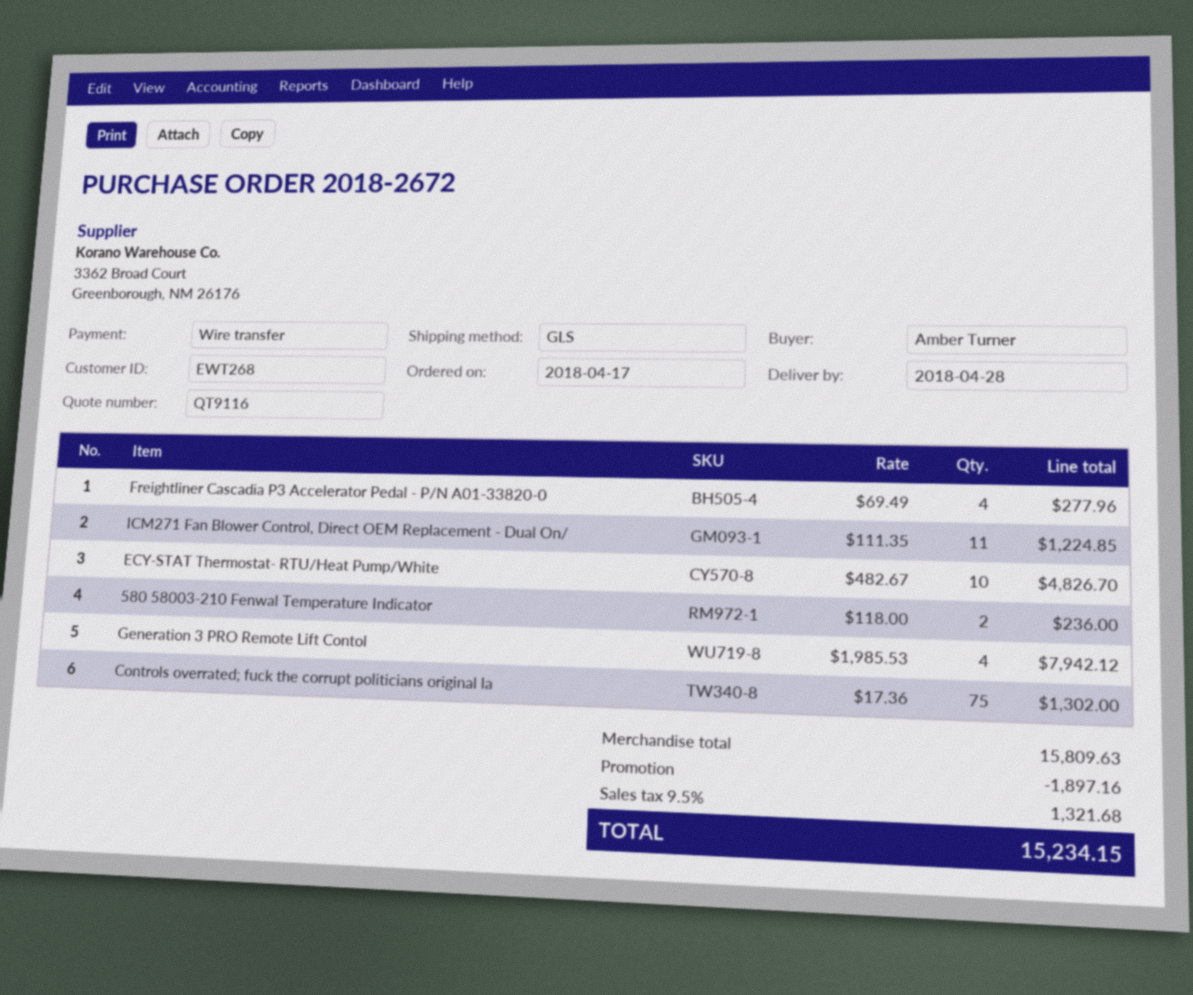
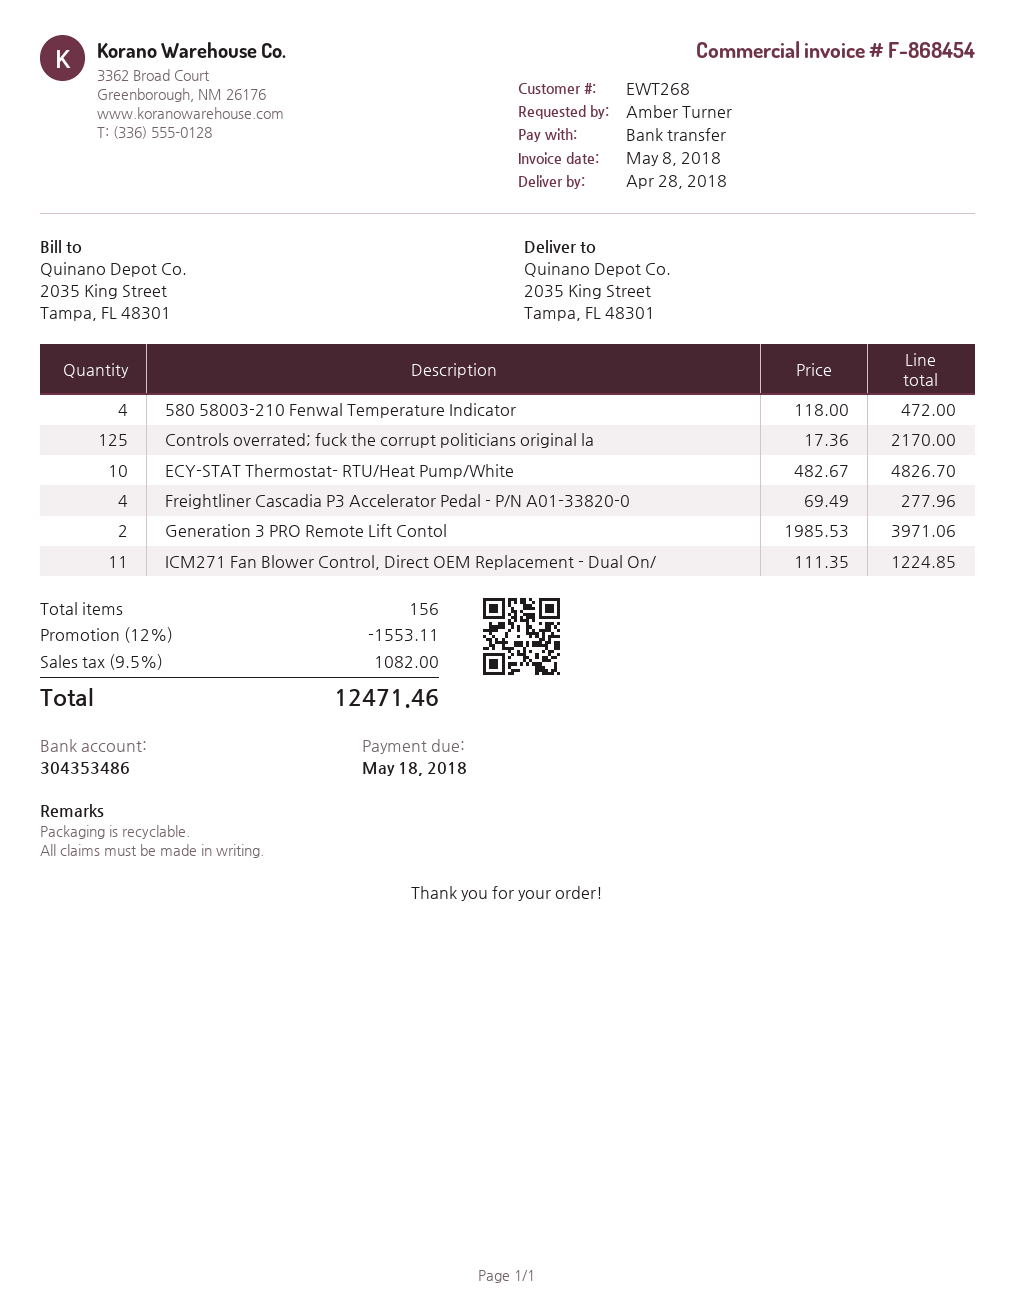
580 58003-210 Fenwal Temperature Indicator: 2 x 118.00 = 236.00 -> 4 x 118.00 = 472.00
Generation 3 PRO Remote Lift Contol: 4 x 1985.53 = 7942.12 -> 2 x 1985.53 = 3971.06
Controls overrated; fuck the corrupt politicians original la: 75 x 17.36 = 1302.00 -> 125 x 17.36 = 2170.00
discount: 1897.16 -> 1553.11
tax: 9.5% = 1321.68 -> 9.5% = 1082.00
total: 15234.15 -> 12471.46

